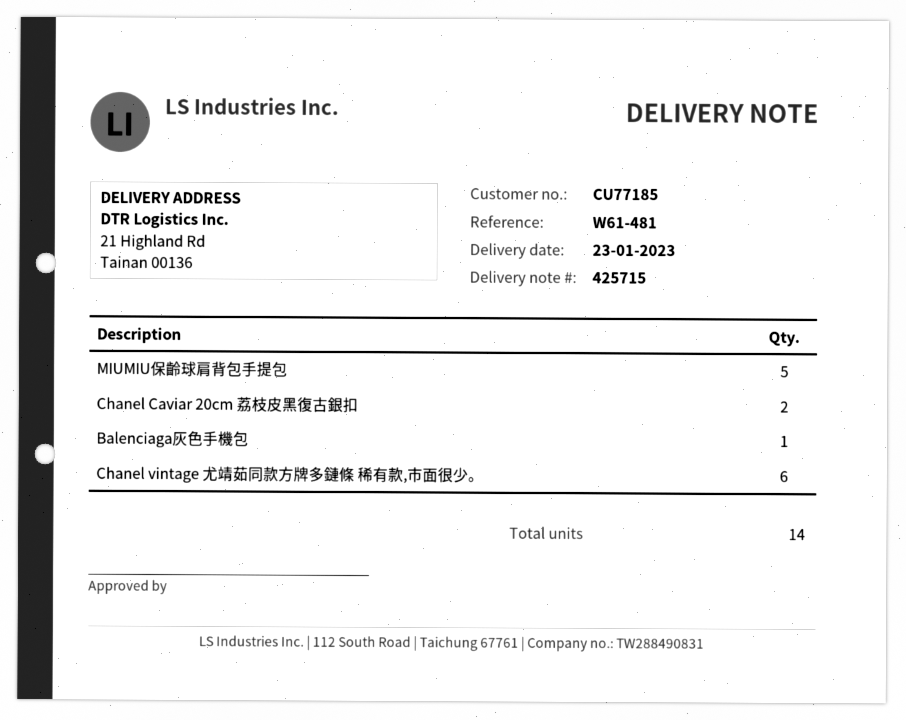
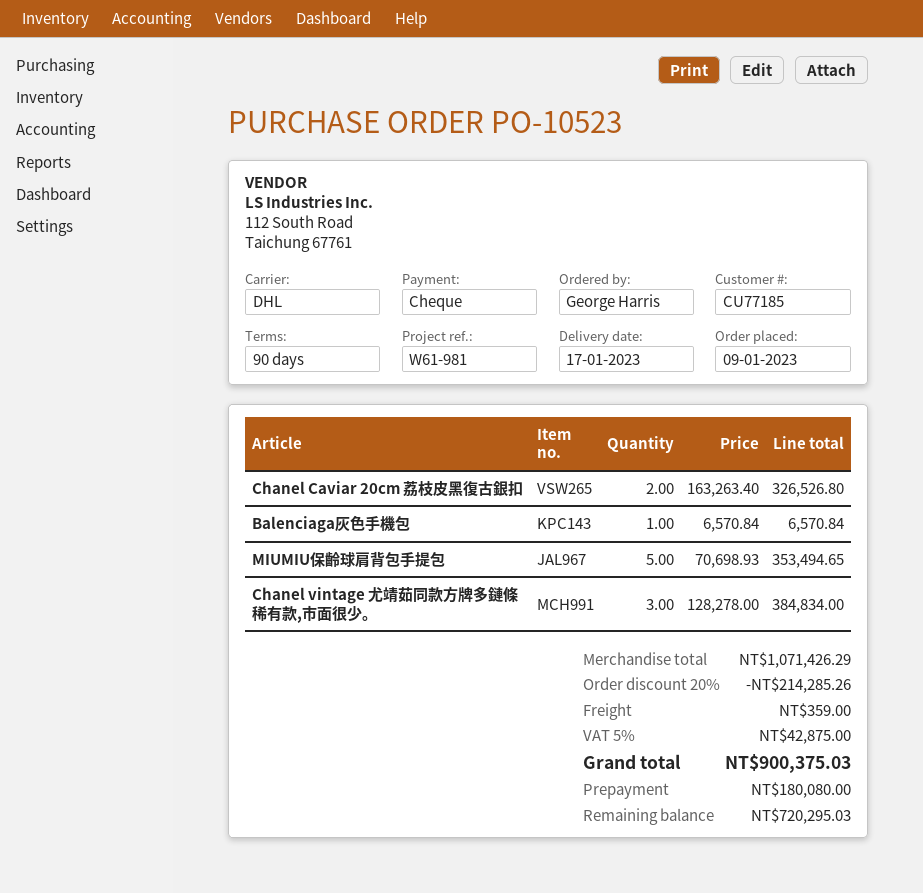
delivery date: 2023-01-23 -> 2023-01-17
reference: W61-481 -> W61-981
Chanel vintage 尤靖茹同款方牌多鏈條 稀有款,市面很少。: 6 -> 3

